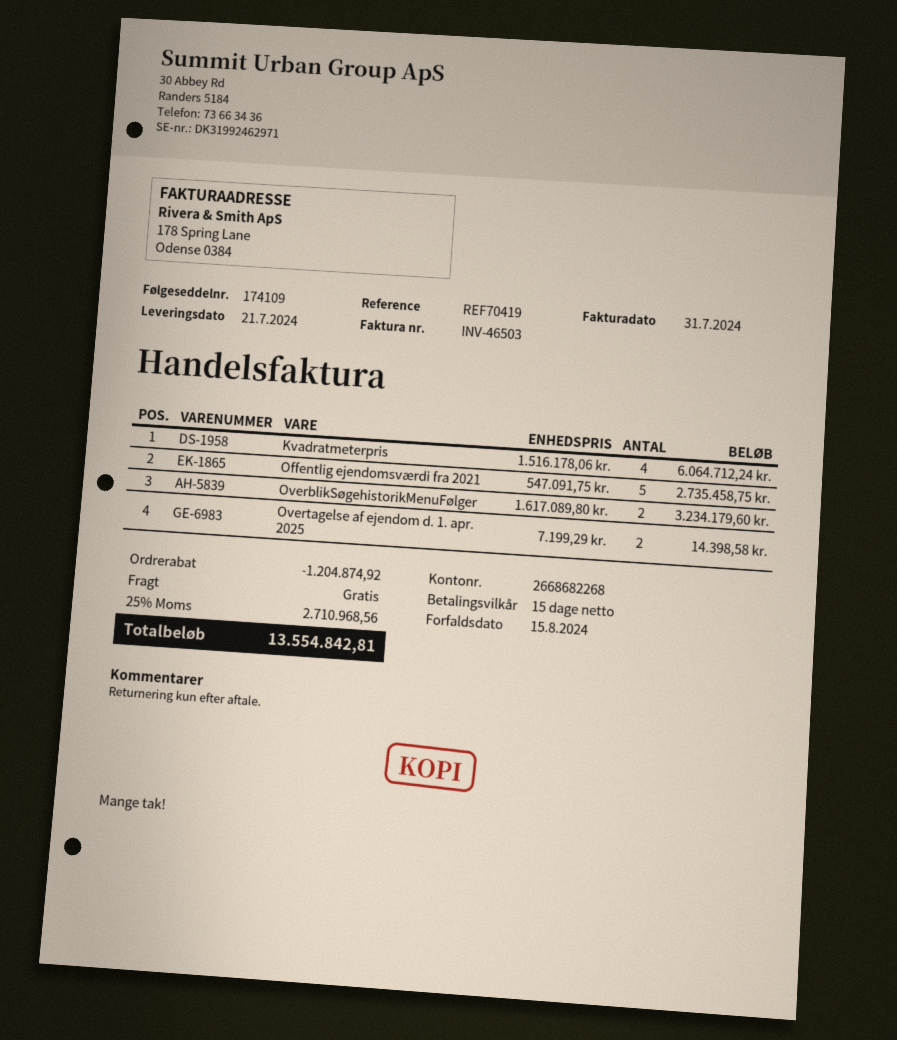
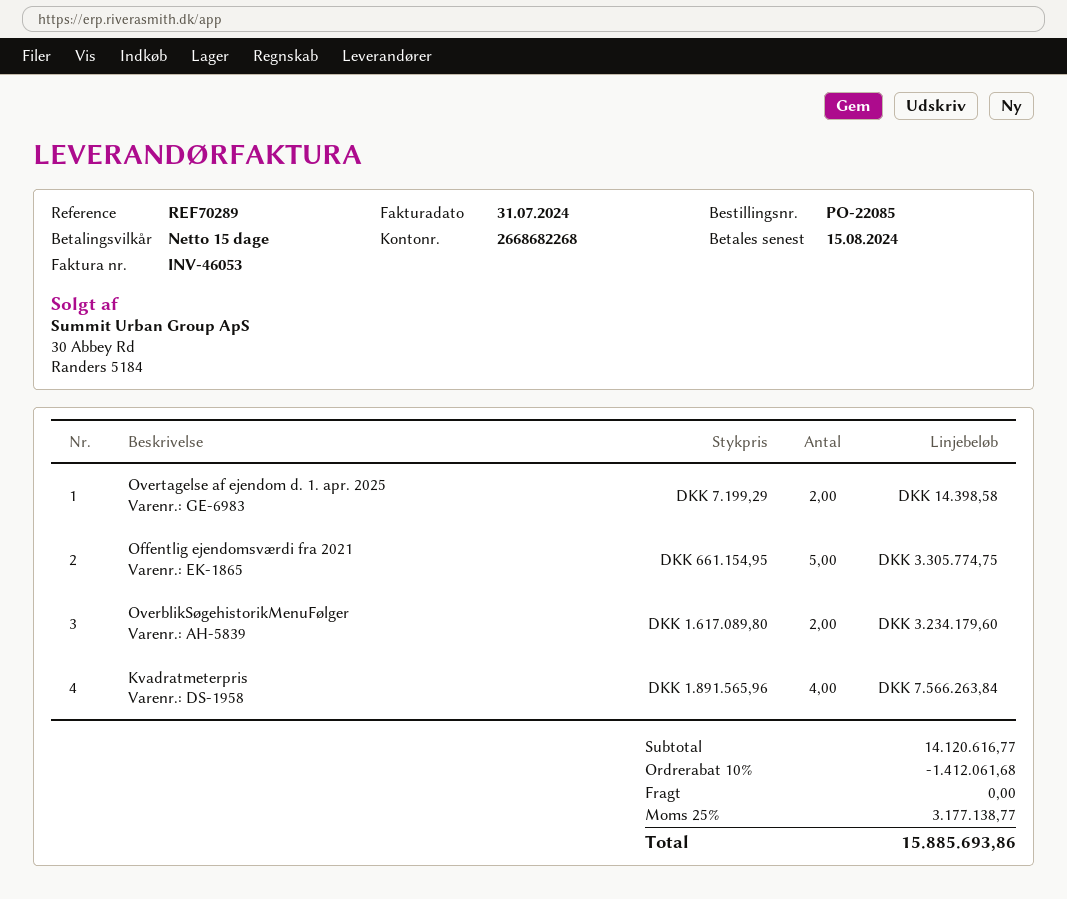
invoice number: INV-46503 -> INV-46053
reference: REF70419 -> REF70289
Kvadratmeterpris: 4 x 1516178.06 = 6064712.24 -> 4 x 1891565.96 = 7566263.84
Offentlig ejendomsværdi fra 2021: 5 x 547091.75 = 2735458.75 -> 5 x 661154.95 = 3305774.75
discount: 1204874.92 -> 1412061.68
tax: 25% = 2710968.56 -> 25% = 3177138.77
total: 13554842.81 -> 15885693.86

